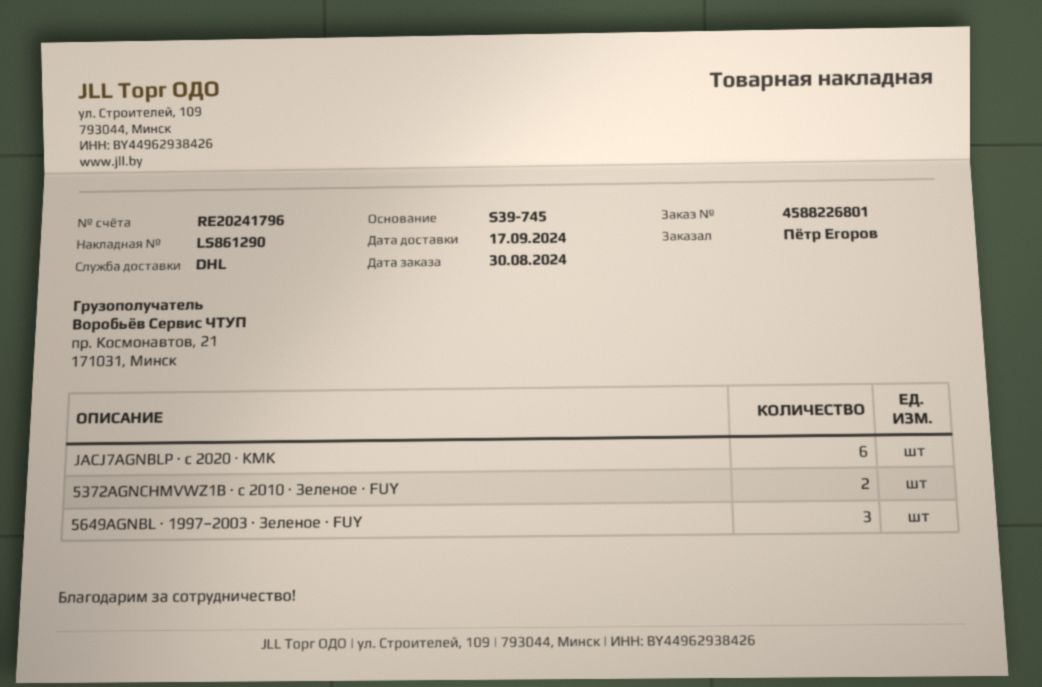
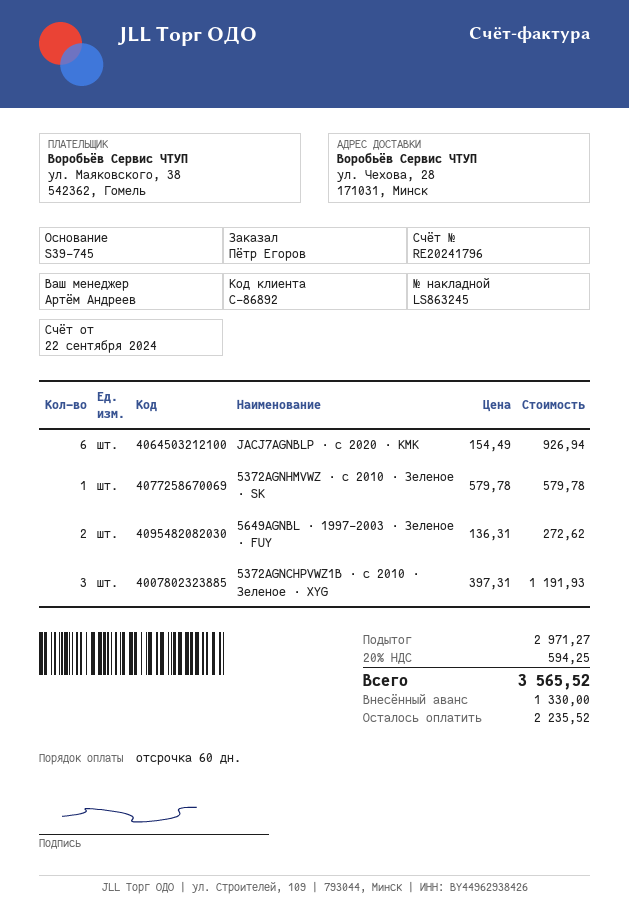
delivery note number: LS861290 -> LS863245
ship to: пр. Космонавтов, 21, 171031, Минск -> ул. Чехова, 28, 171031, Минск
5372AGNCHMVWZ1B · с 2010 · Зеленое · FUY: 2 -> none
5649AGNBL · 1997–2003 · Зеленое · FUY: 3 -> 2
5372AGNHMVWZ · с 2010 · Зеленое · SK: none -> 1
5372AGNCHPVWZ1B · с 2010 · Зеленое · XYG: none -> 3

